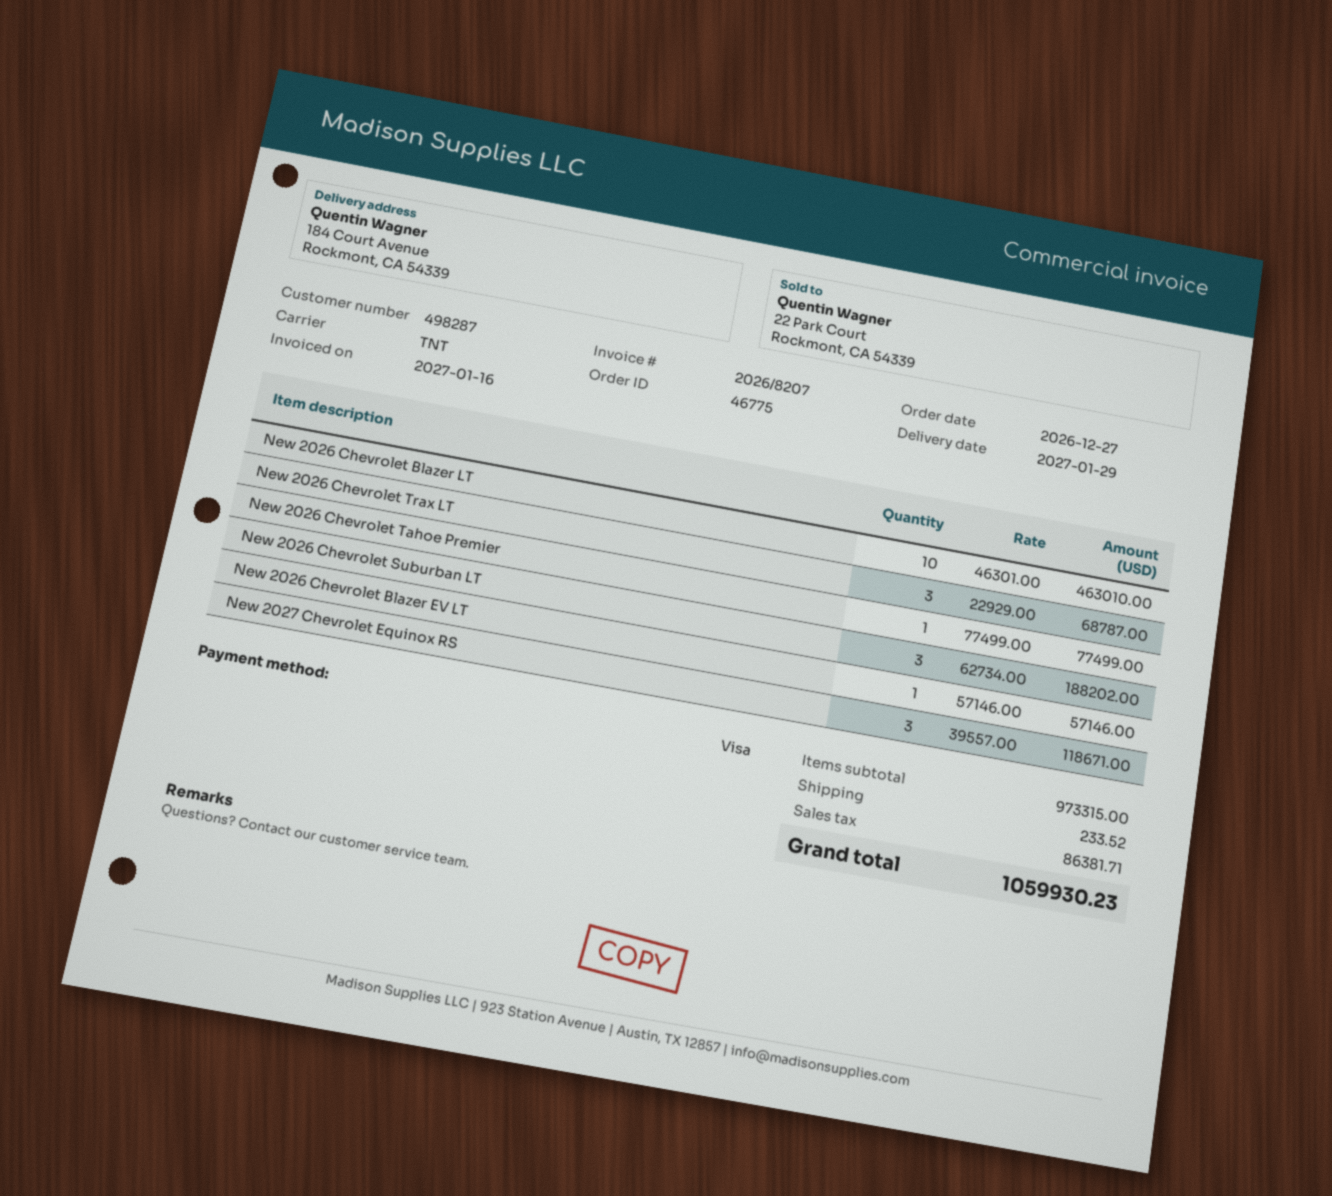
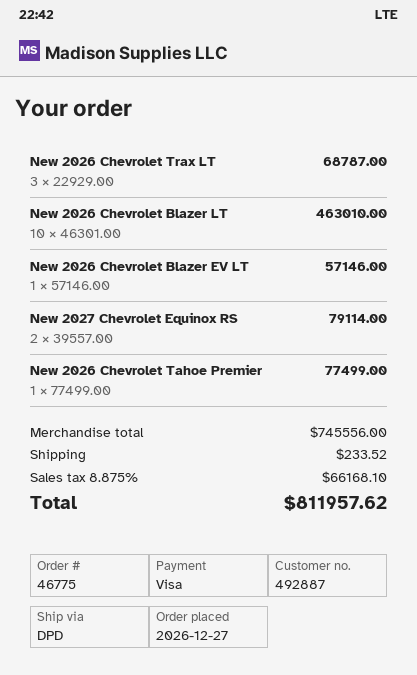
customer number: 498287 -> 492887
shipping method: TNT -> DPD
New 2026 Chevrolet Suburban LT: 3 x 62734.00 = 188202.00 -> none
New 2027 Chevrolet Equinox RS: 3 x 39557.00 = 118671.00 -> 2 x 39557.00 = 79114.00
subtotal: 973315.00 -> 745556.00
tax: 86381.71 -> 66168.10
total: 1059930.23 -> 811957.62

